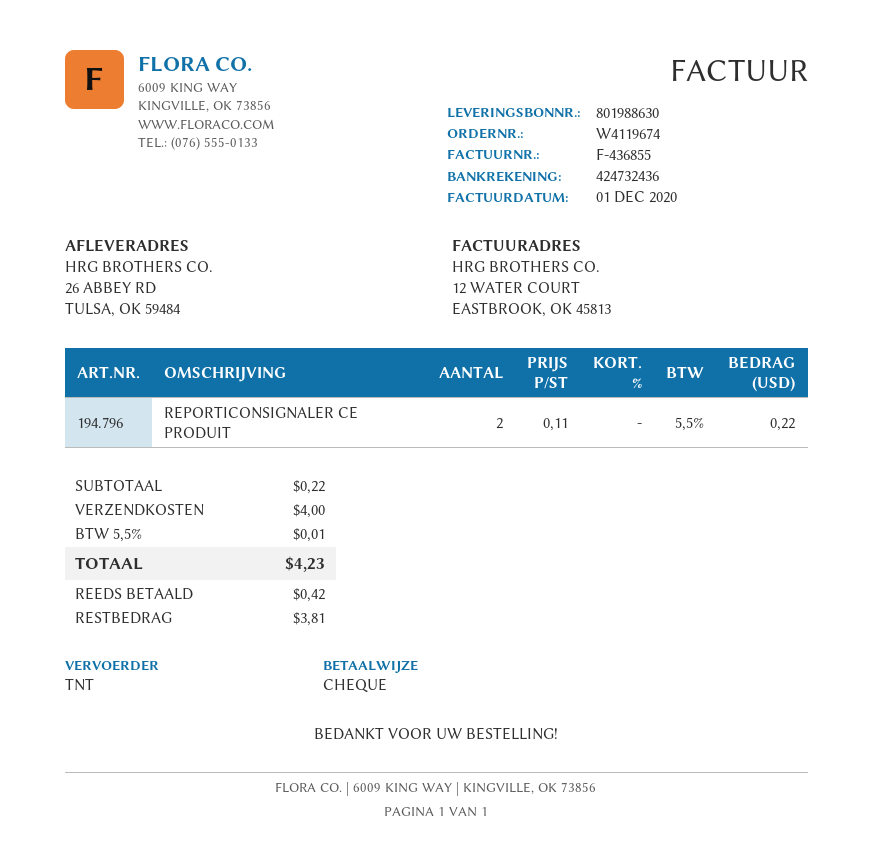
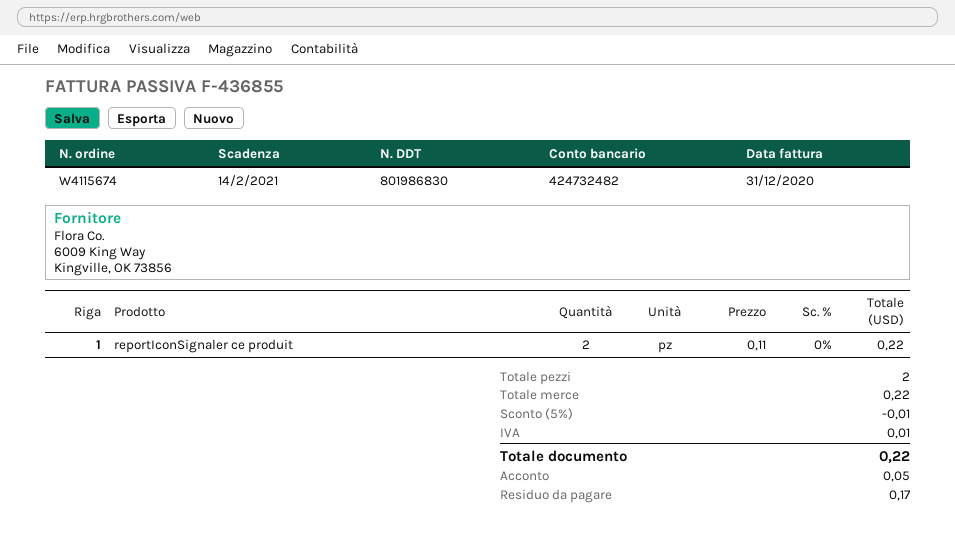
order number: W4119674 -> W4115674
delivery note number: 801988630 -> 801986830
invoice date: 2020-12-01 -> 2020-12-31
bank account: 424732436 -> 424732482
discount: none -> 5% = 0.01
shipping: 4.00 -> none
total: 4.23 -> 0.22
deposit: 0.42 -> 0.05
balance: 3.81 -> 0.17

